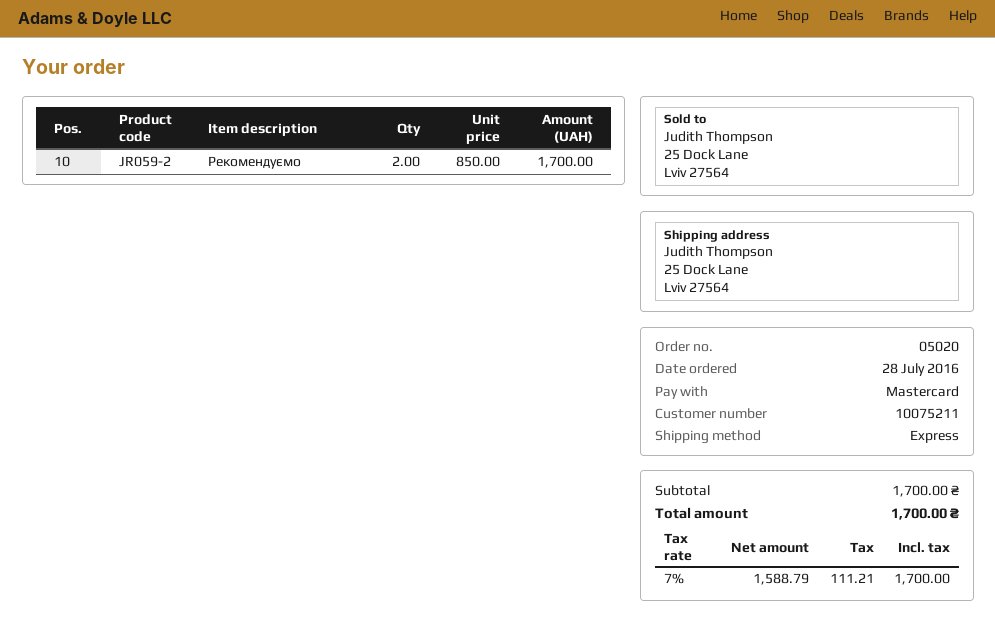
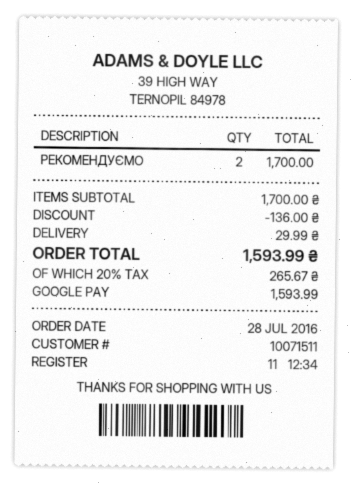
customer number: 10075211 -> 10071511
payment method: Mastercard -> Google Pay
discount: none -> 136.00
shipping: none -> 29.99
tax: 7% = 111.21 -> 20% = 265.67
total: 1700.00 -> 1593.99

